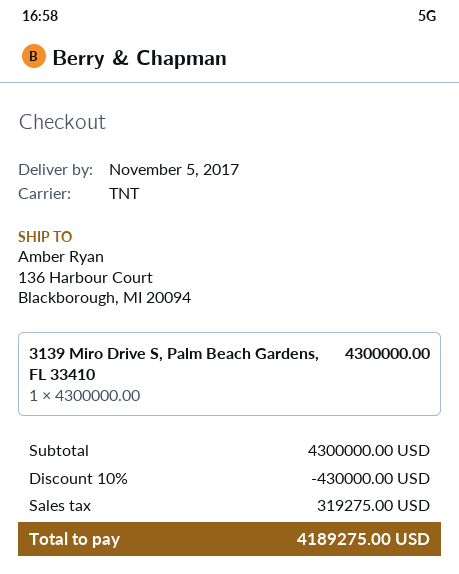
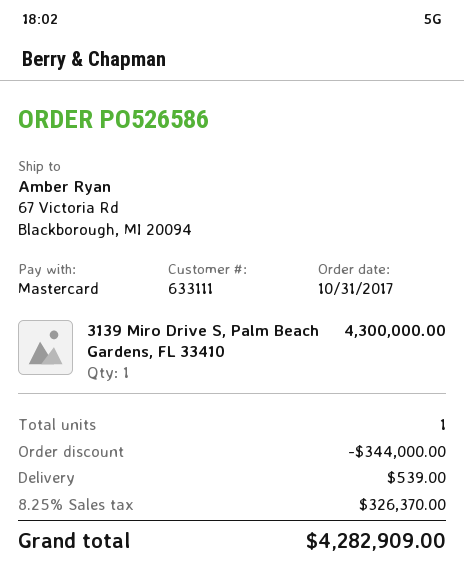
ship to: 136 Harbour Court, Blackborough, MI 20094 -> 67 Victoria Rd, Blackborough, MI 20094
discount: 430000.00 -> 344000.00
shipping: none -> 539.00
tax: 319275.00 -> 326370.00
total: 4189275.00 -> 4282909.00

